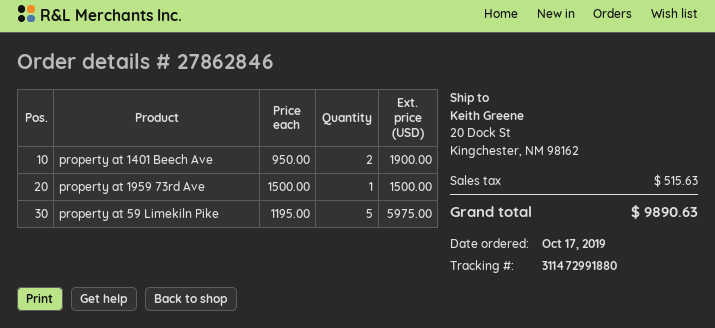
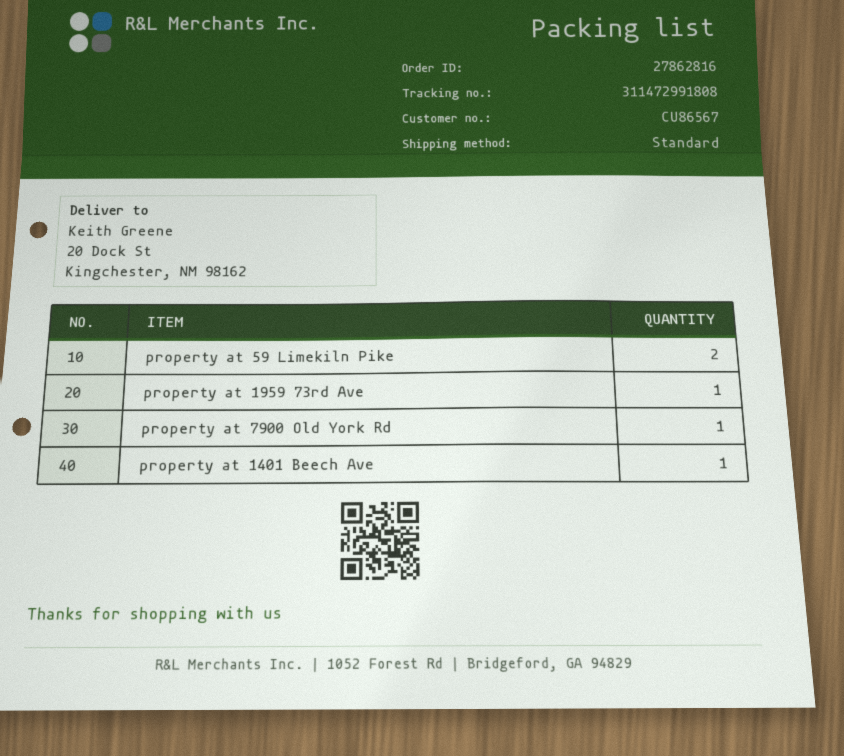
order number: 27862846 -> 27862816
tracking number: 311472991880 -> 311472991808
property at 1401 Beech Ave: 2 -> 1
property at 59 Limekiln Pike: 5 -> 2
property at 7900 Old York Rd: none -> 1

